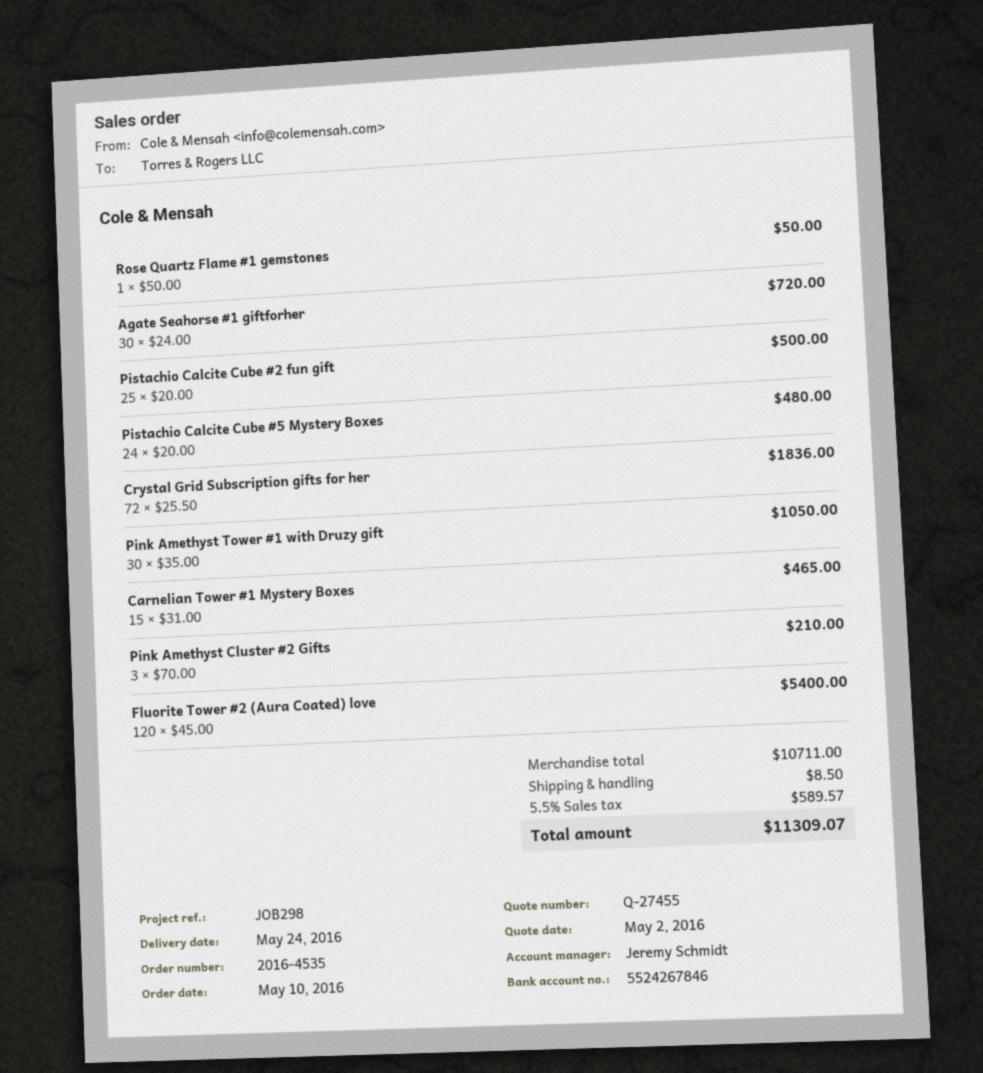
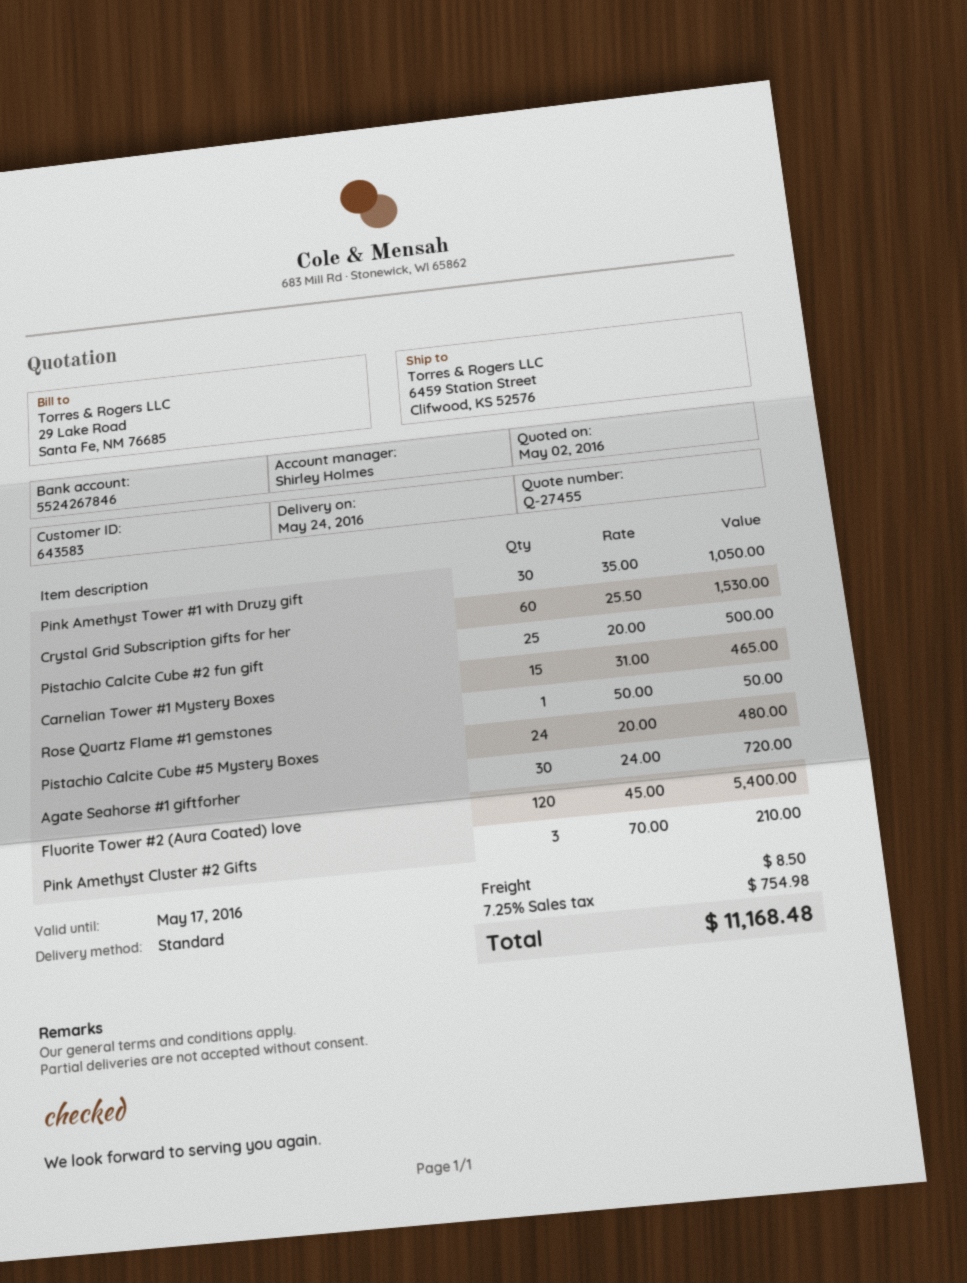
sales rep: Jeremy Schmidt -> Shirley Holmes
Crystal Grid Subscription gifts for her: 72 x 25.50 = 1836.00 -> 60 x 25.50 = 1530.00
tax: 5.5% = 589.57 -> 7.25% = 754.98
total: 11309.07 -> 11168.48

